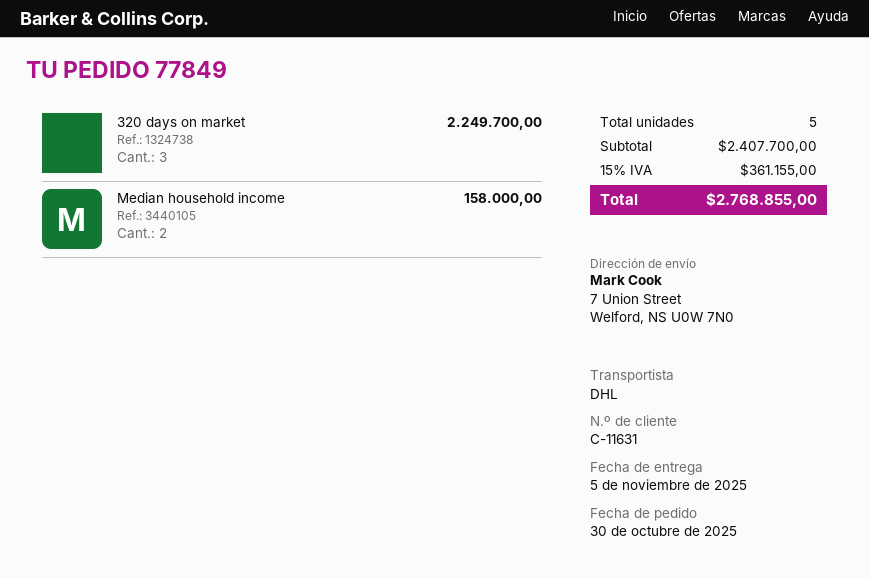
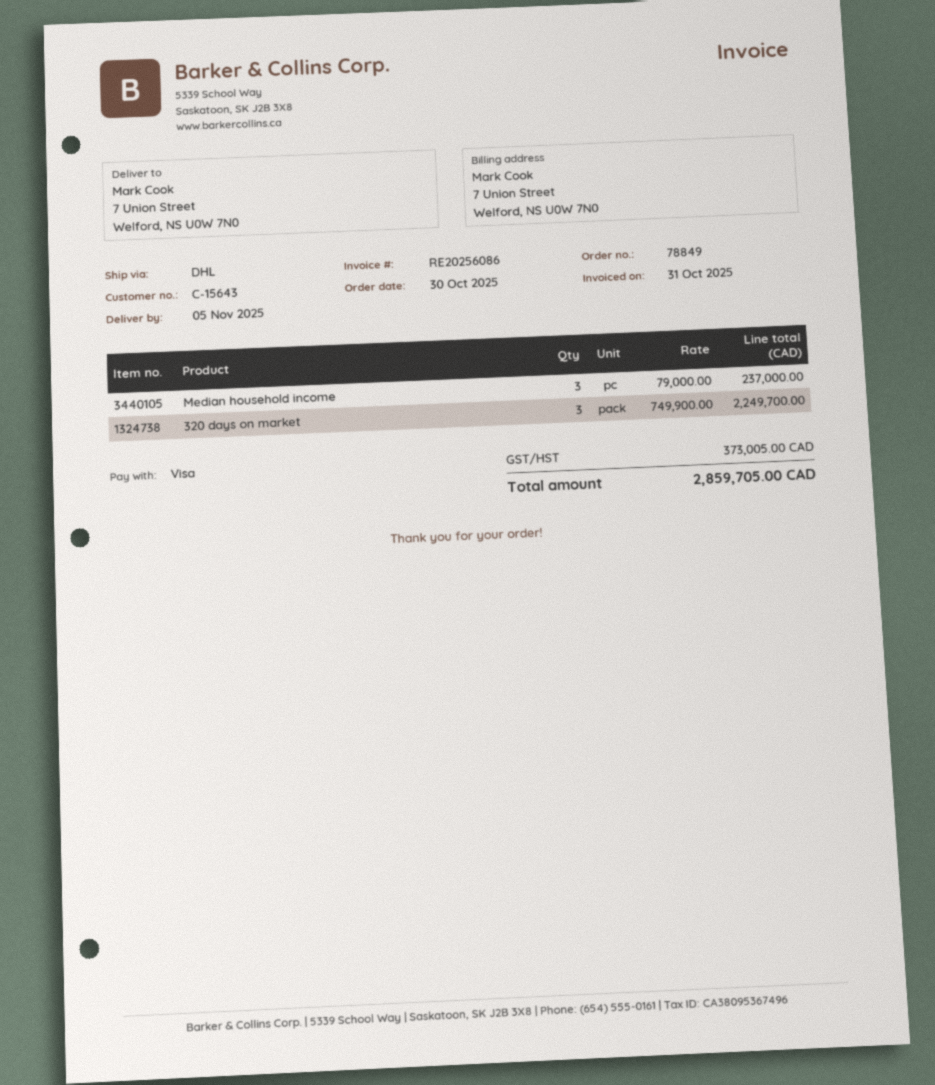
order number: 77849 -> 78849
customer number: C-11631 -> C-15643
Median household income: 2 for 158000.00 -> 3 for 237000.00
tax: 361155.00 -> 373005.00
total: 2768855.00 -> 2859705.00

